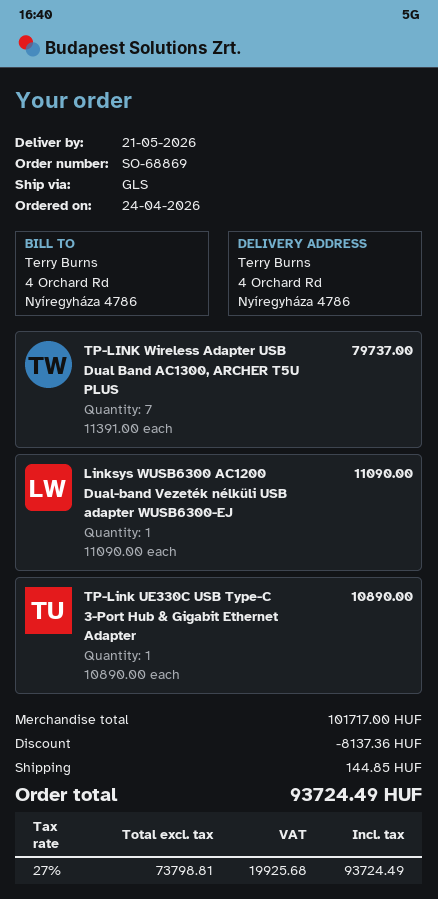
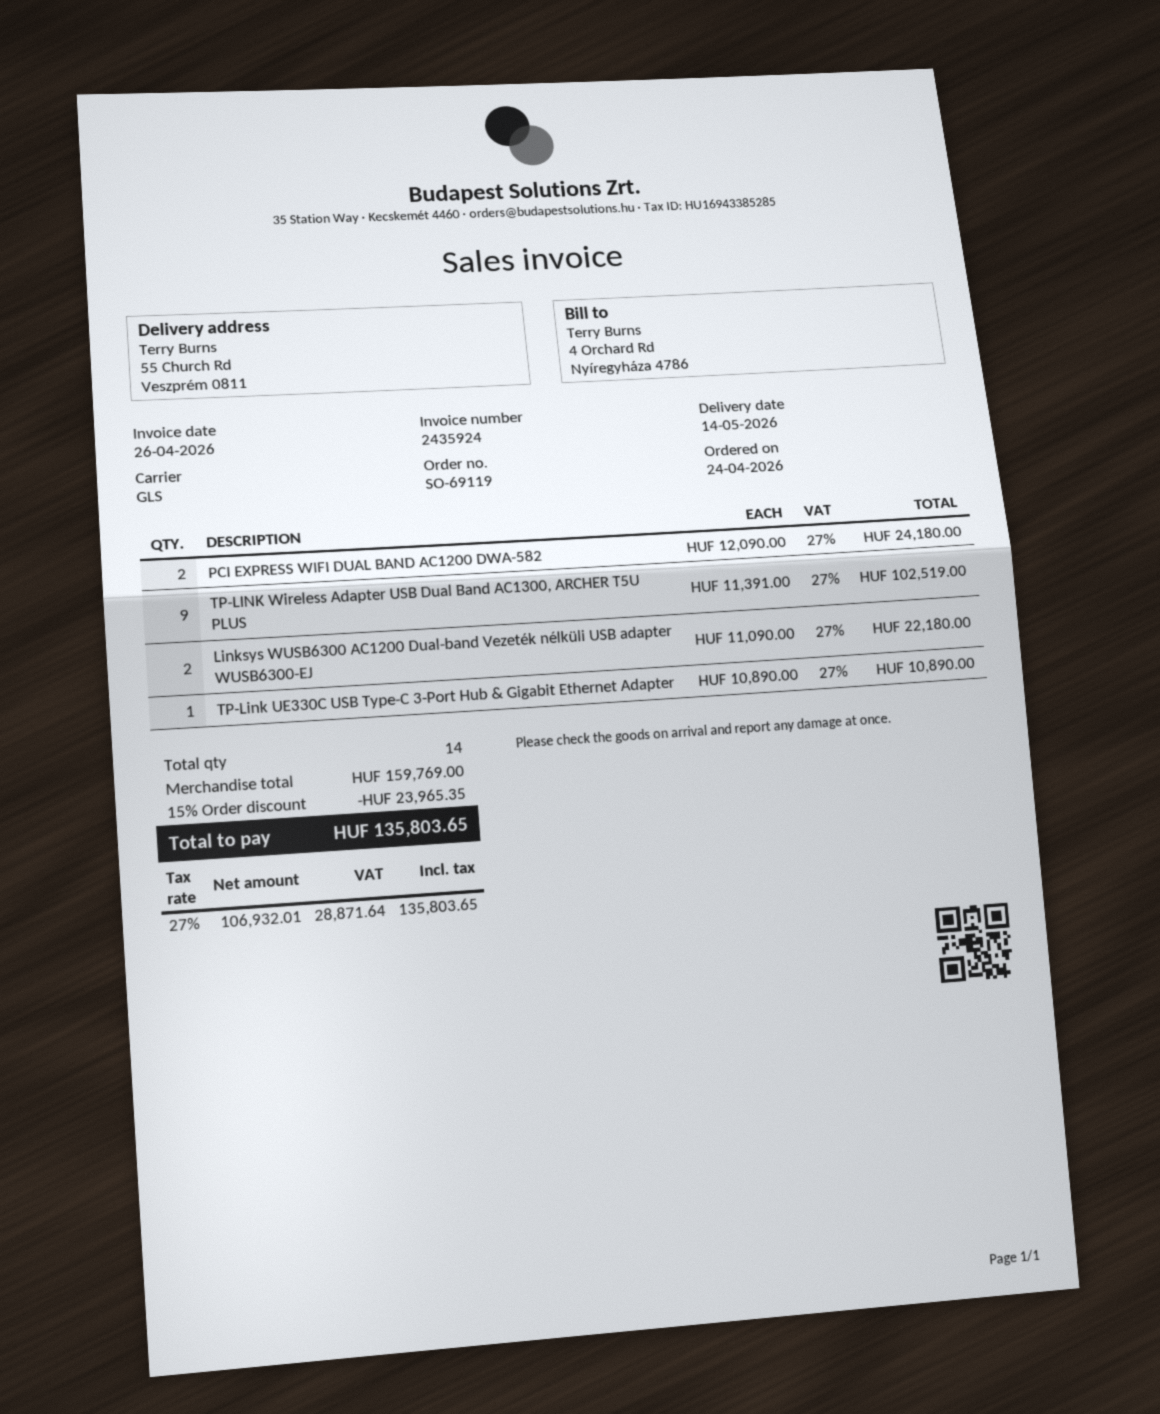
order number: SO-68869 -> SO-69119
delivery date: 2026-05-21 -> 2026-05-14
ship to: 4 Orchard Rd, Nyíregyháza 4786 -> 55 Church Rd, Veszprém 0811
TP-LINK Wireless Adapter USB Dual Band AC1300, ARCHER T5U PLUS: 7 x 11391.00 = 79737.00 -> 9 x 11391.00 = 102519.00
Linksys WUSB6300 AC1200 Dual-band Vezeték nélküli USB adapter WUSB6300-EJ: 1 x 11090.00 = 11090.00 -> 2 x 11090.00 = 22180.00
PCI EXPRESS WIFI DUAL BAND AC1200 DWA-582: none -> 2 x 12090.00 = 24180.00
subtotal: 101717.00 -> 159769.00
discount: 8137.36 -> 23965.35
shipping: 144.85 -> none
net: 73798.81 -> 106932.01
tax: 27% = 19925.68 -> 27% = 28871.64
total: 93724.49 -> 135803.65

